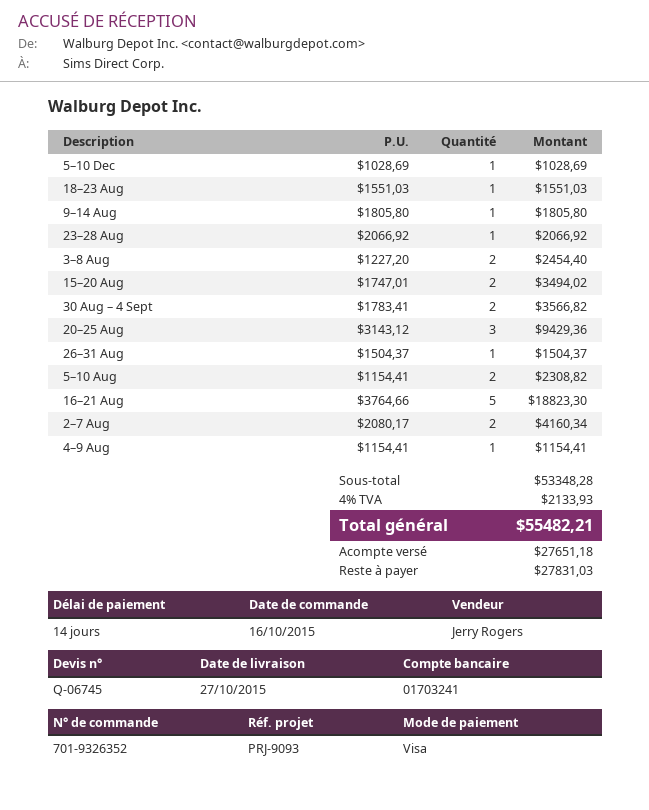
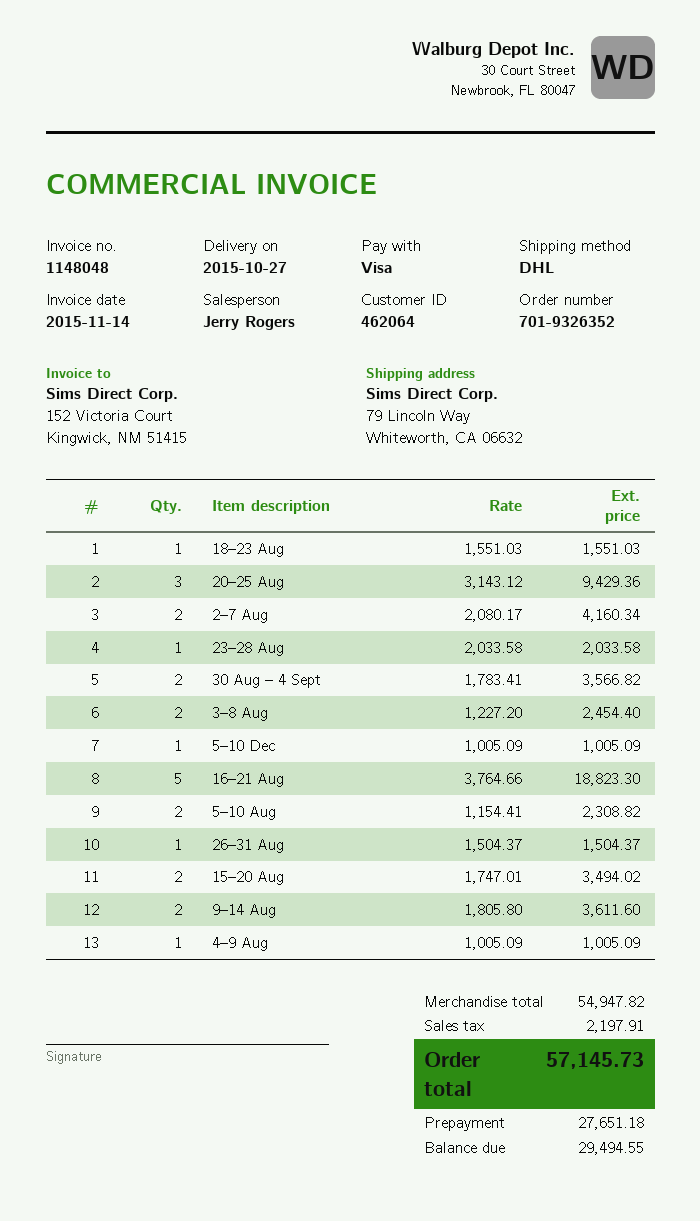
5–10 Dec: 1 x 1028.69 = 1028.69 -> 1 x 1005.09 = 1005.09
9–14 Aug: 1 x 1805.80 = 1805.80 -> 2 x 1805.80 = 3611.60
23–28 Aug: 1 x 2066.92 = 2066.92 -> 1 x 2033.58 = 2033.58
4–9 Aug: 1 x 1154.41 = 1154.41 -> 1 x 1005.09 = 1005.09
subtotal: 53348.28 -> 54947.82
tax: 2133.93 -> 2197.91
total: 55482.21 -> 57145.73
balance: 27831.03 -> 29494.55

